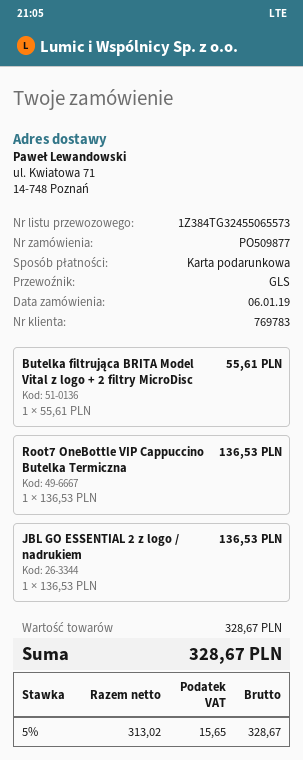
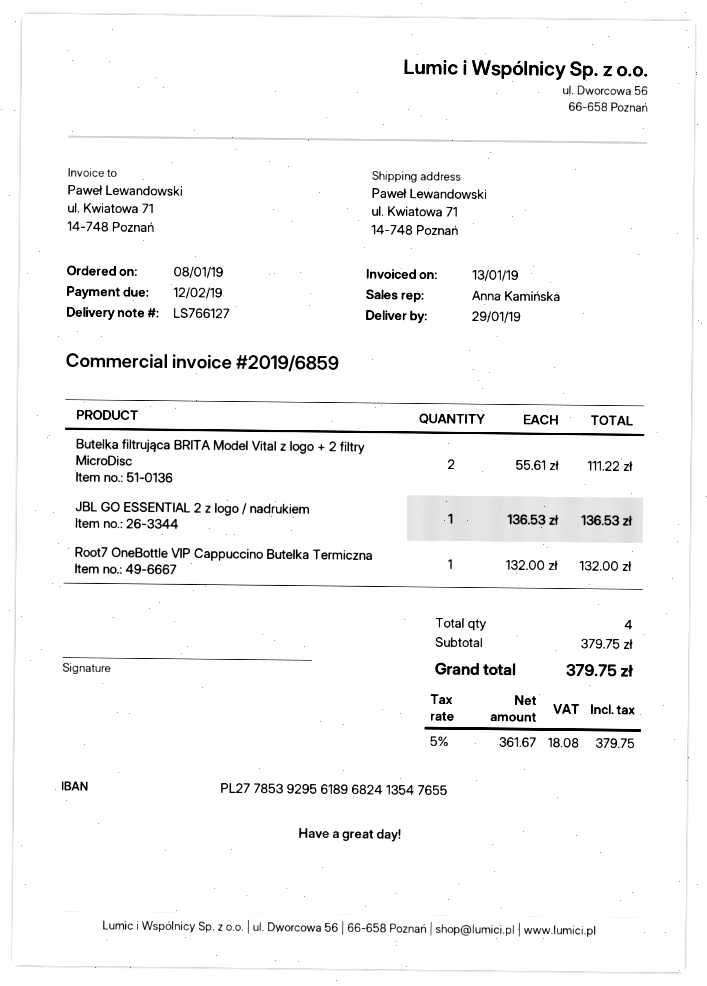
order date: 2019-01-06 -> 2019-01-08
Butelka filtrująca BRITA Model Vital z logo + 2 filtry MicroDisc: 1 x 55.61 = 55.61 -> 2 x 55.61 = 111.22
Root7 OneBottle VIP Cappuccino Butelka Termiczna: 1 x 136.53 = 136.53 -> 1 x 132.00 = 132.00
subtotal: 328.67 -> 379.75
net: 313.02 -> 361.67
tax: 5% = 15.65 -> 5% = 18.08
total: 328.67 -> 379.75

